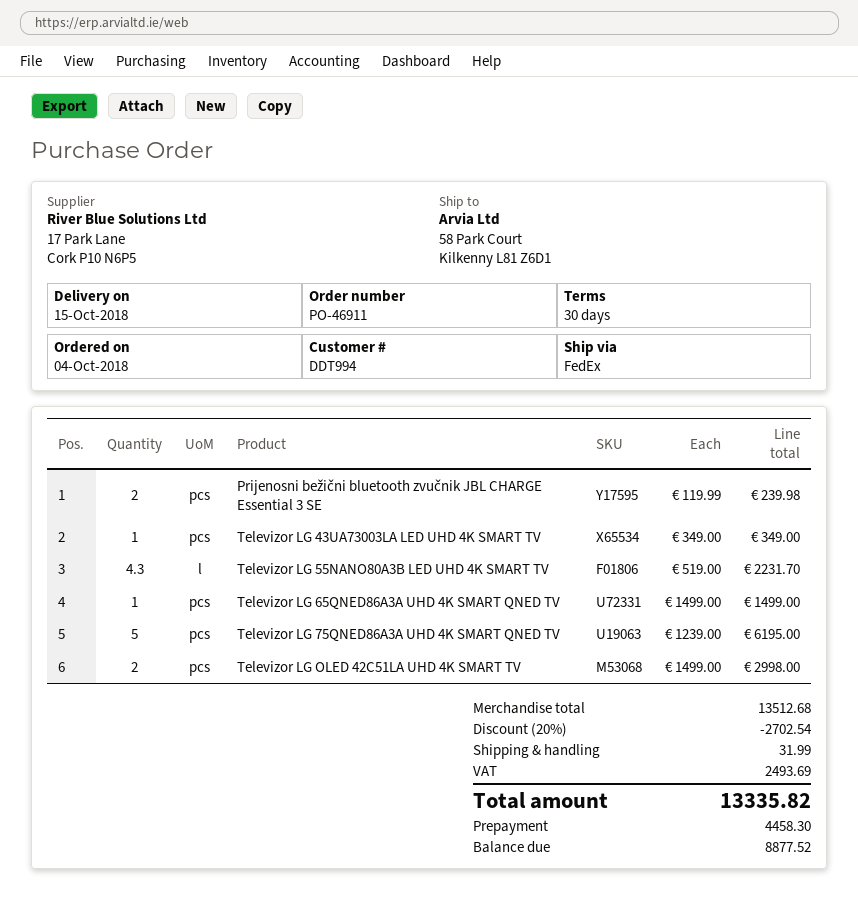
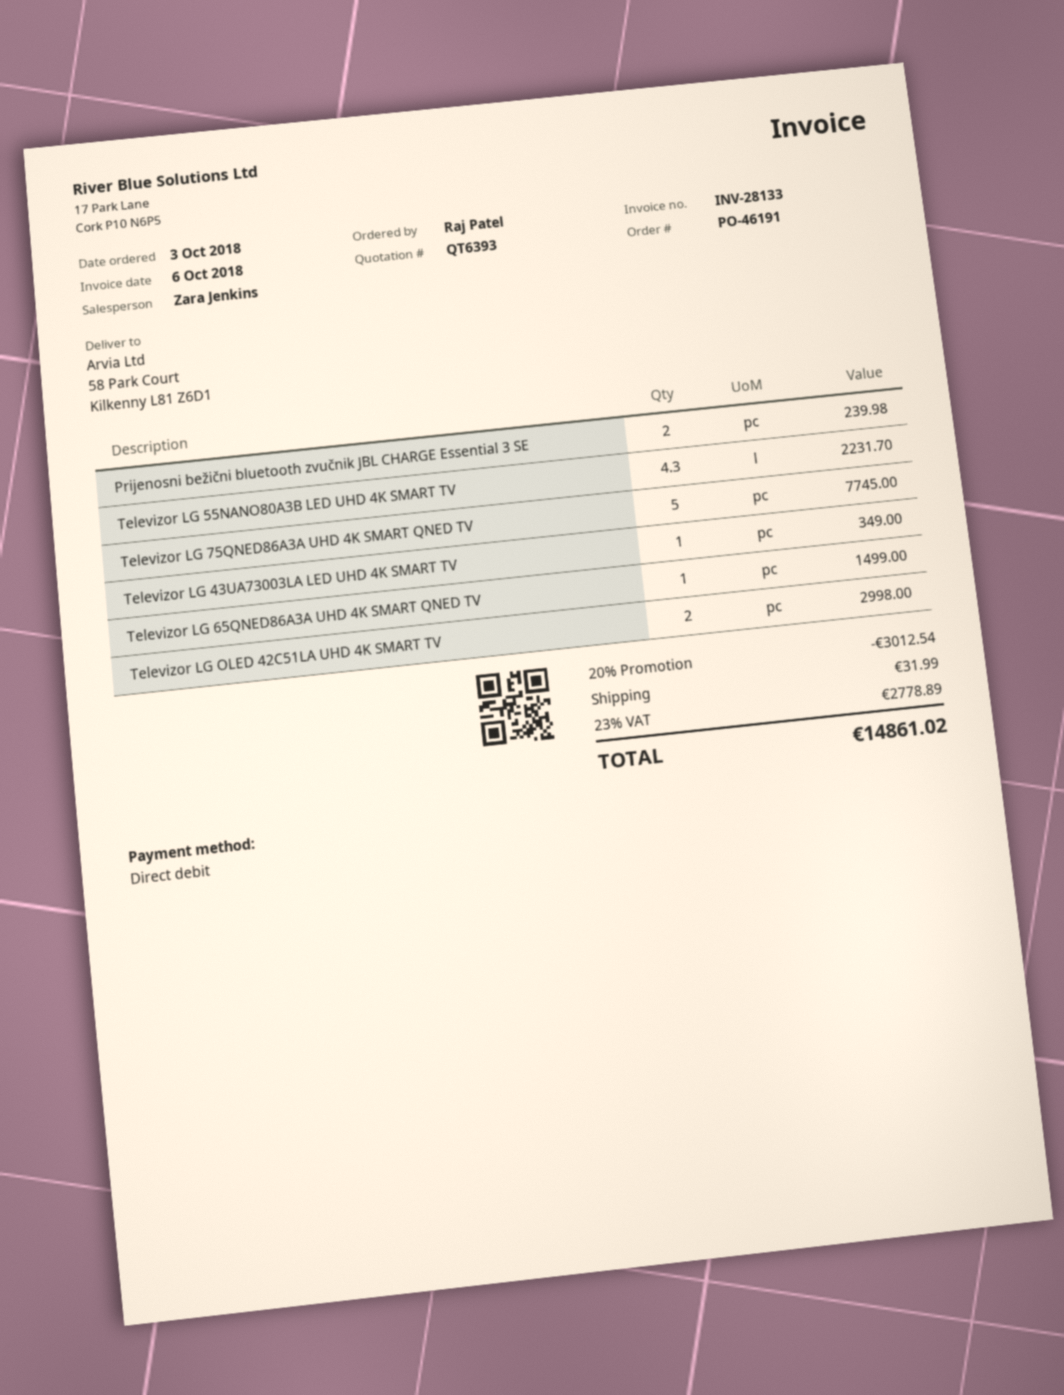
order number: PO-46911 -> PO-46191
order date: 2018-10-04 -> 2018-10-03
Televizor LG 75QNED86A3A UHD 4K SMART QNED TV: 5 for 6195.00 -> 5 for 7745.00
discount: 20% = 2702.54 -> 20% = 3012.54
tax: 2493.69 -> 2778.89
total: 13335.82 -> 14861.02

